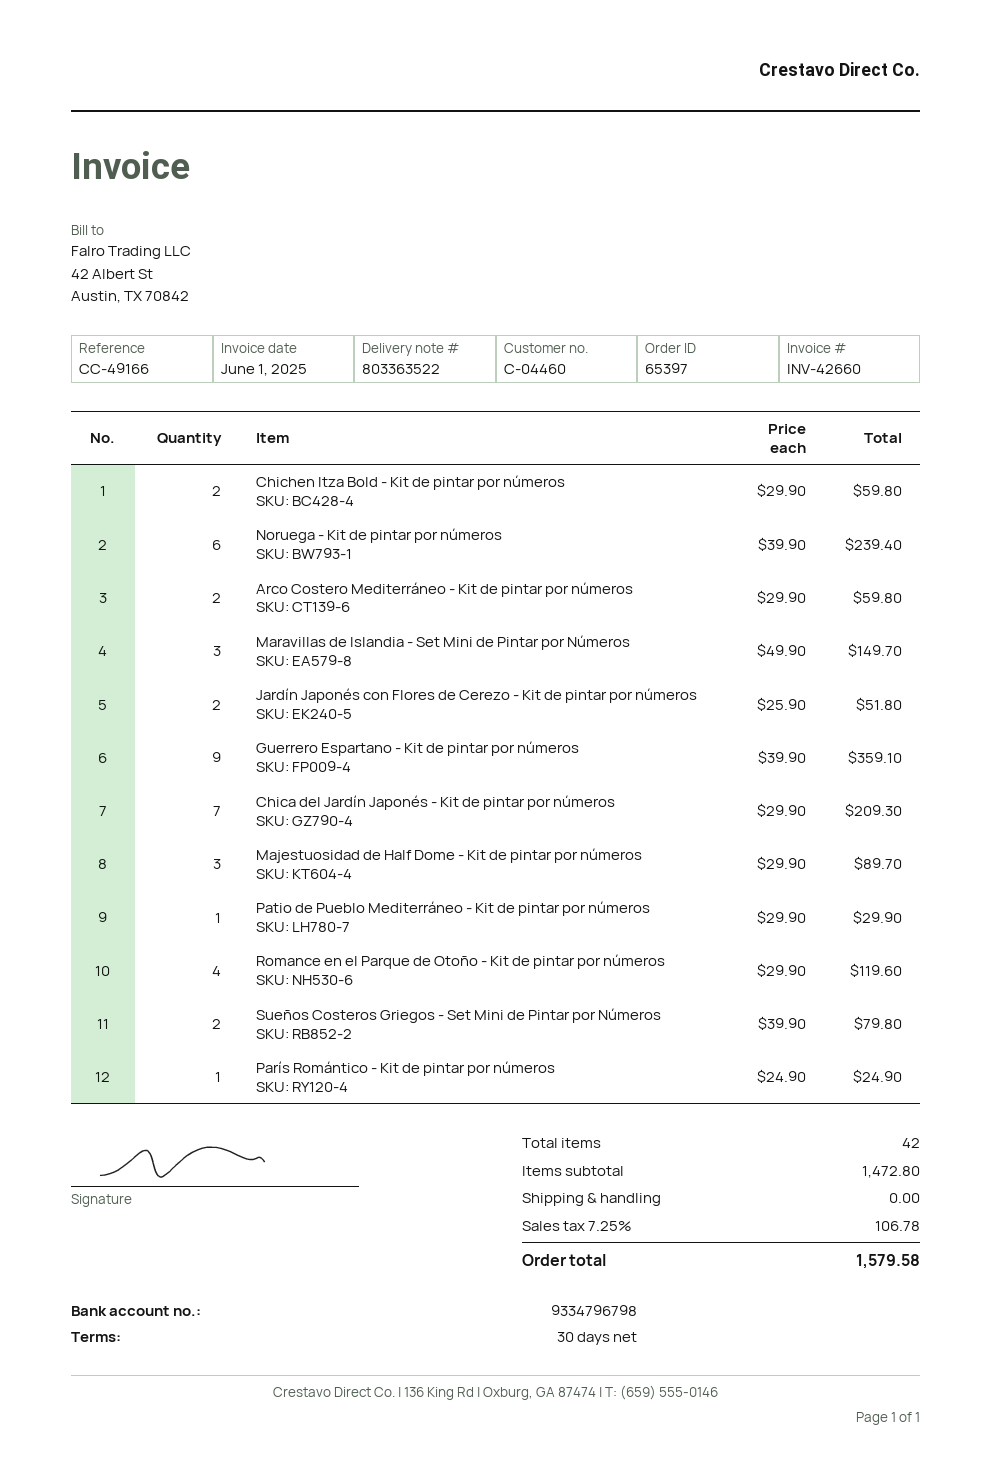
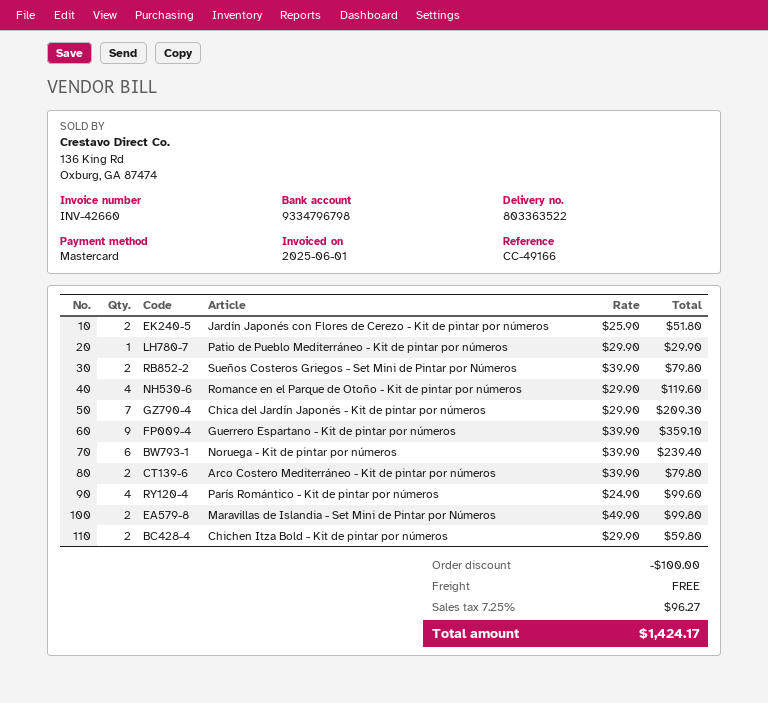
Arco Costero Mediterráneo - Kit de pintar por números: 2 x 29.90 = 59.80 -> 2 x 39.90 = 79.80
Maravillas de Islandia - Set Mini de Pintar por Números: 3 x 49.90 = 149.70 -> 2 x 49.90 = 99.80
Majestuosidad de Half Dome - Kit de pintar por números: 3 x 29.90 = 89.70 -> none
París Romántico - Kit de pintar por números: 1 x 24.90 = 24.90 -> 4 x 24.90 = 99.60
discount: none -> 100.00
tax: 7.25% = 106.78 -> 7.25% = 96.27
total: 1579.58 -> 1424.17

